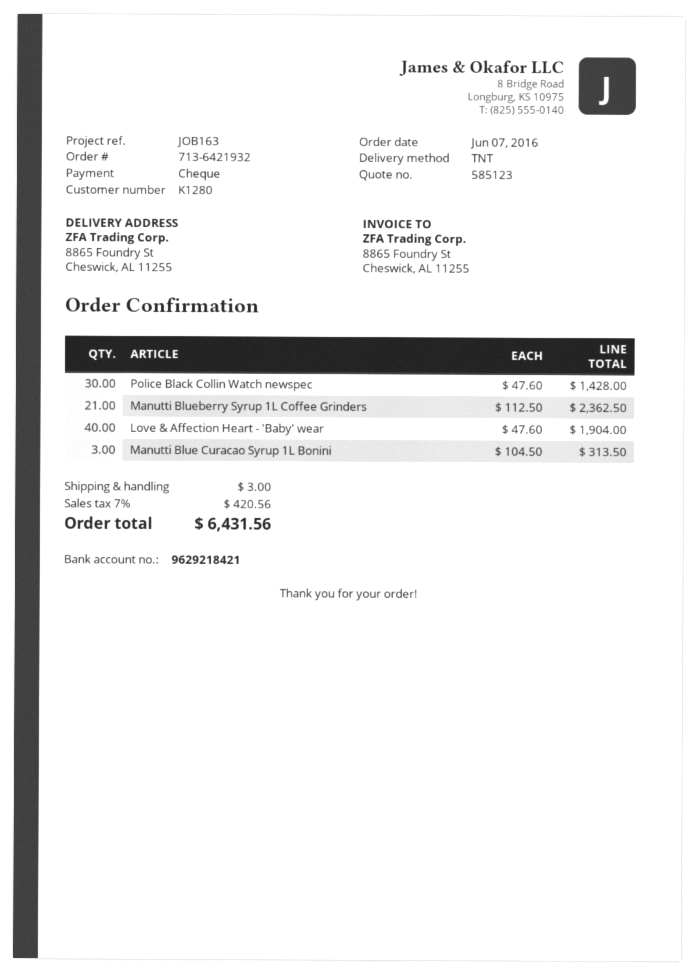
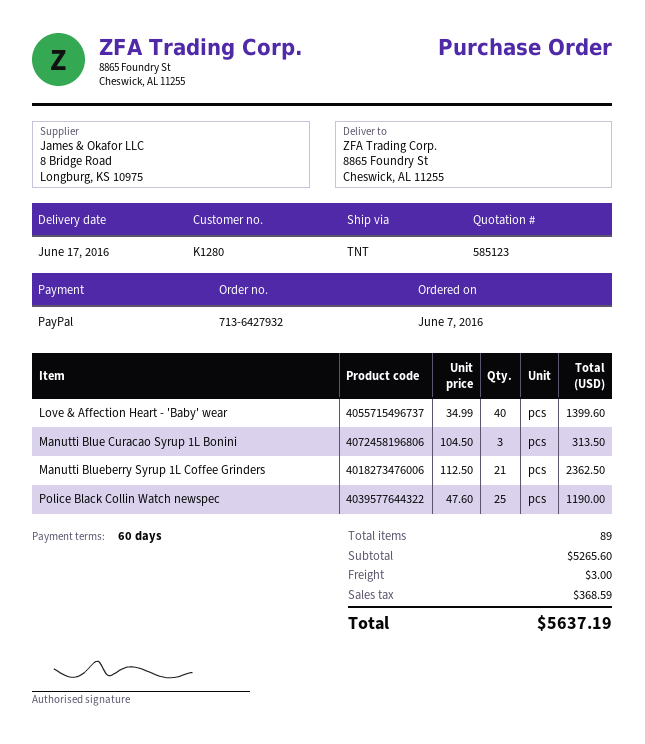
order number: 713-6421932 -> 713-6427932
payment method: cheque -> PayPal
Police Black Collin Watch newspec: 30 x 47.60 = 1428.00 -> 25 x 47.60 = 1190.00
Love & Affection Heart - 'Baby' wear: 40 x 47.60 = 1904.00 -> 40 x 34.99 = 1399.60
tax: 420.56 -> 368.59
total: 6431.56 -> 5637.19

